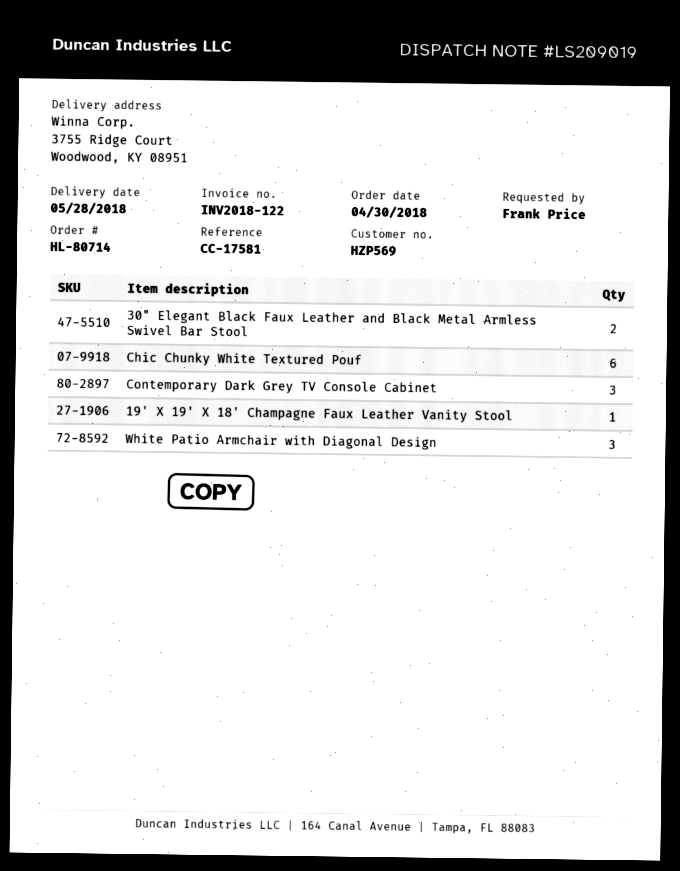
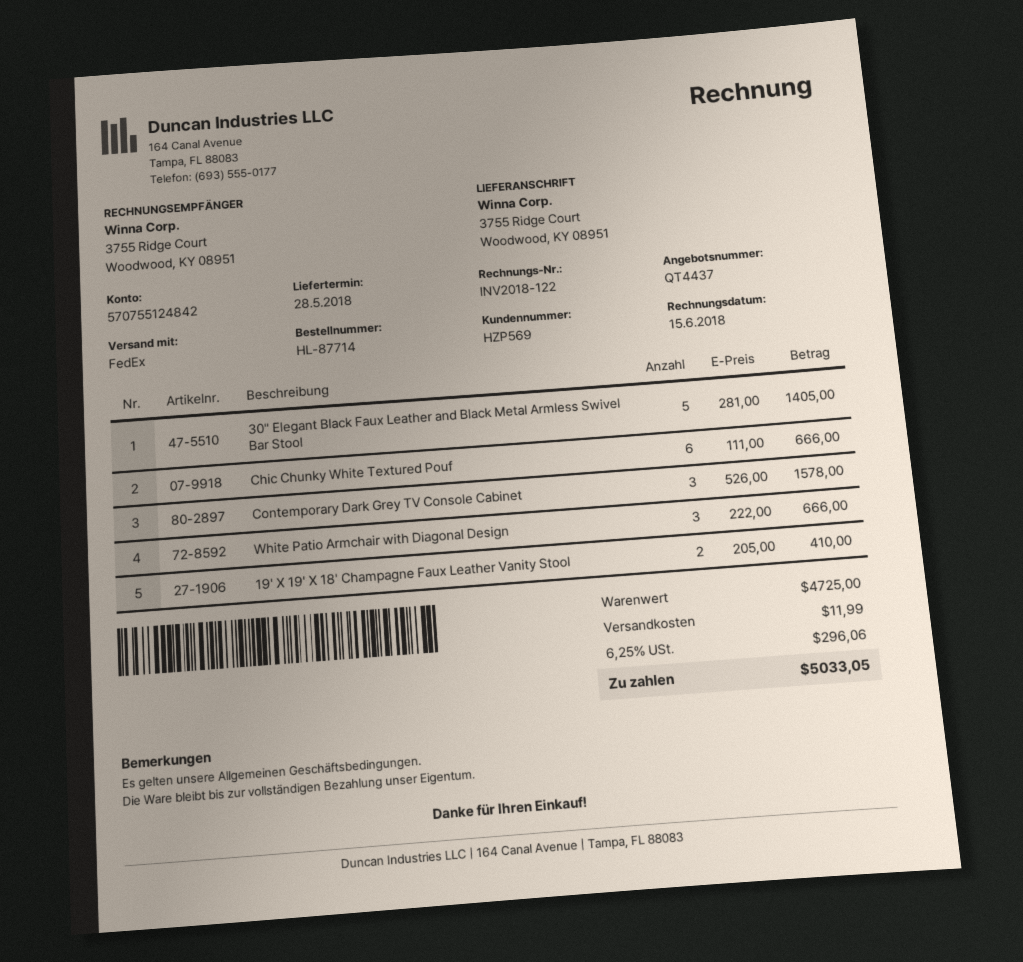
order number: HL-80714 -> HL-87714
30" Elegant Black Faux Leather and Black Metal Armless Swivel Bar Stool: 2 -> 5
19' X 19' X 18' Champagne Faux Leather Vanity Stool: 1 -> 2

